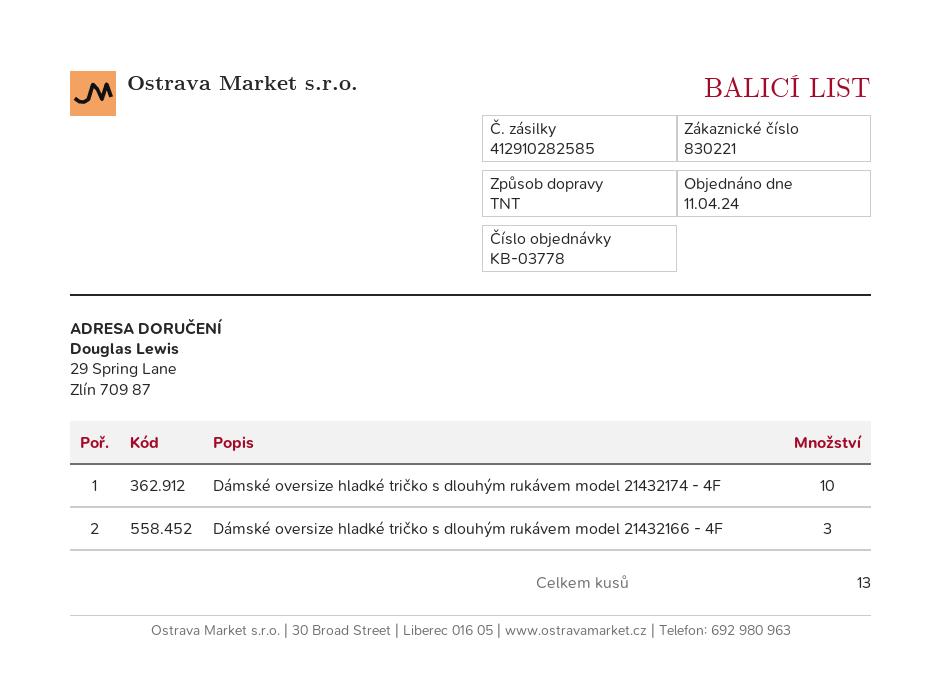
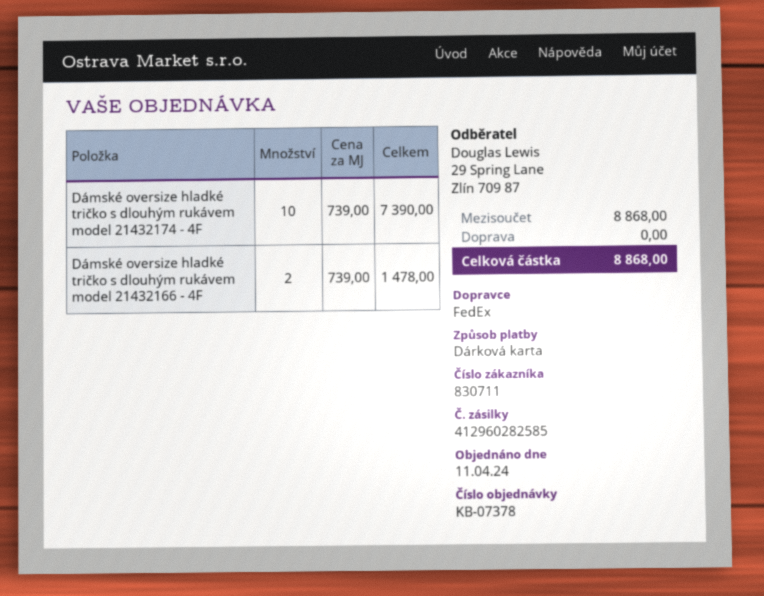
order number: KB-03778 -> KB-07378
customer number: 830221 -> 830711
shipping method: TNT -> FedEx
tracking number: 412910282585 -> 412960282585
Dámské oversize hladké tričko s dlouhým rukávem model 21432166 - 4F: 3 -> 2

